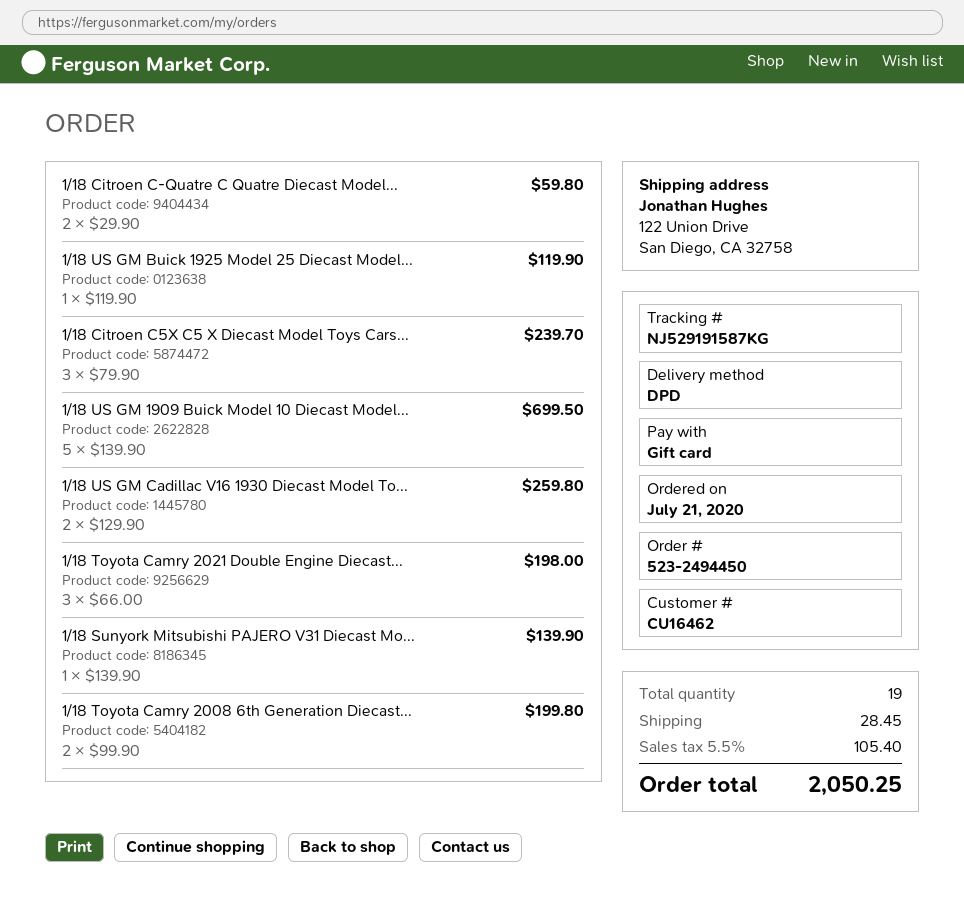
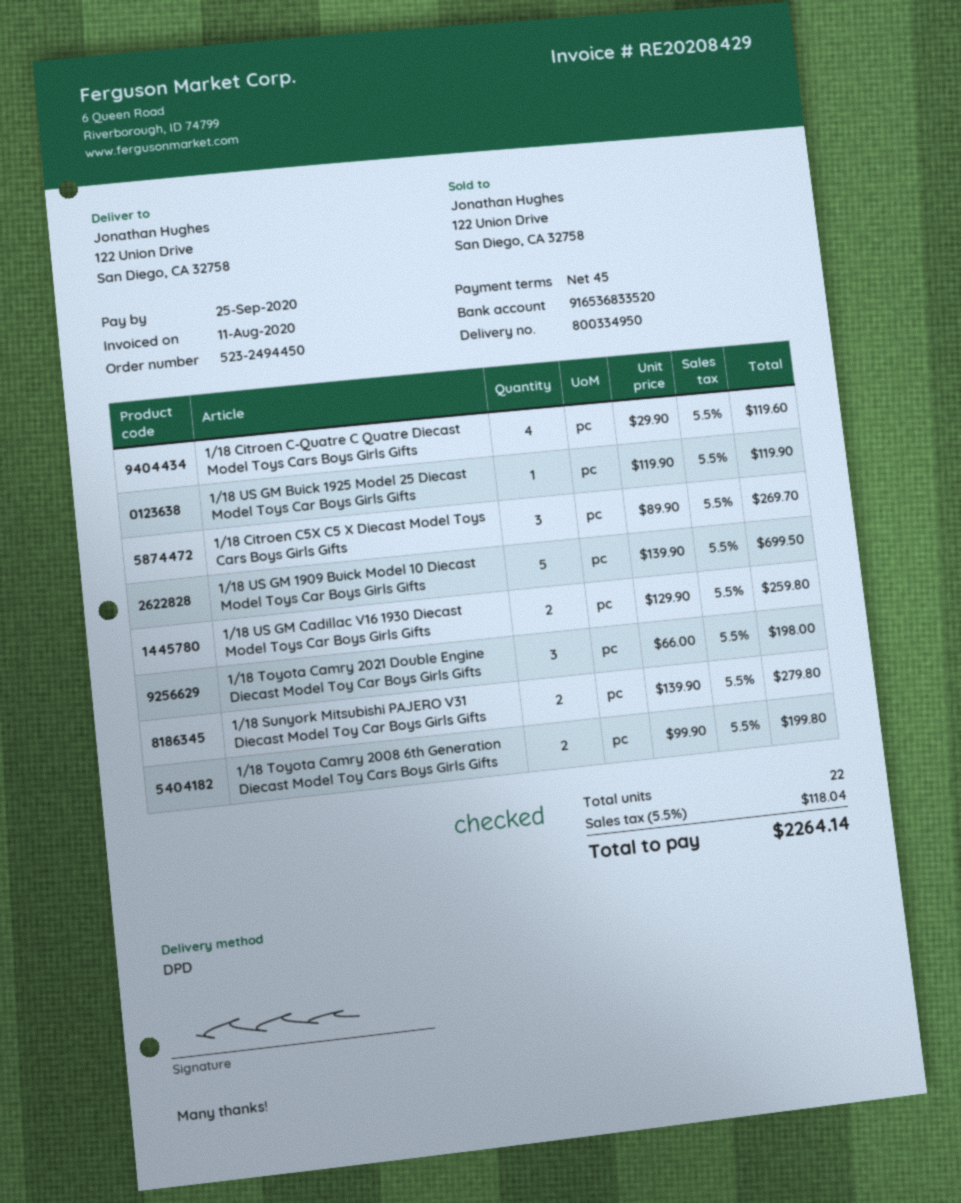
1/18 Citroen C-Quatre C Quatre Diecast Model...: 2 x 29.90 = 59.80 -> 4 x 29.90 = 119.60
1/18 Citroen C5X C5 X Diecast Model Toys Cars...: 3 x 79.90 = 239.70 -> 3 x 89.90 = 269.70
1/18 Sunyork Mitsubishi PAJERO V31 Diecast Mo...: 1 x 139.90 = 139.90 -> 2 x 139.90 = 279.80
total quantity: 19 -> 22
shipping: 28.45 -> none
tax: 5.5% = 105.40 -> 5.5% = 118.04
total: 2050.25 -> 2264.14

